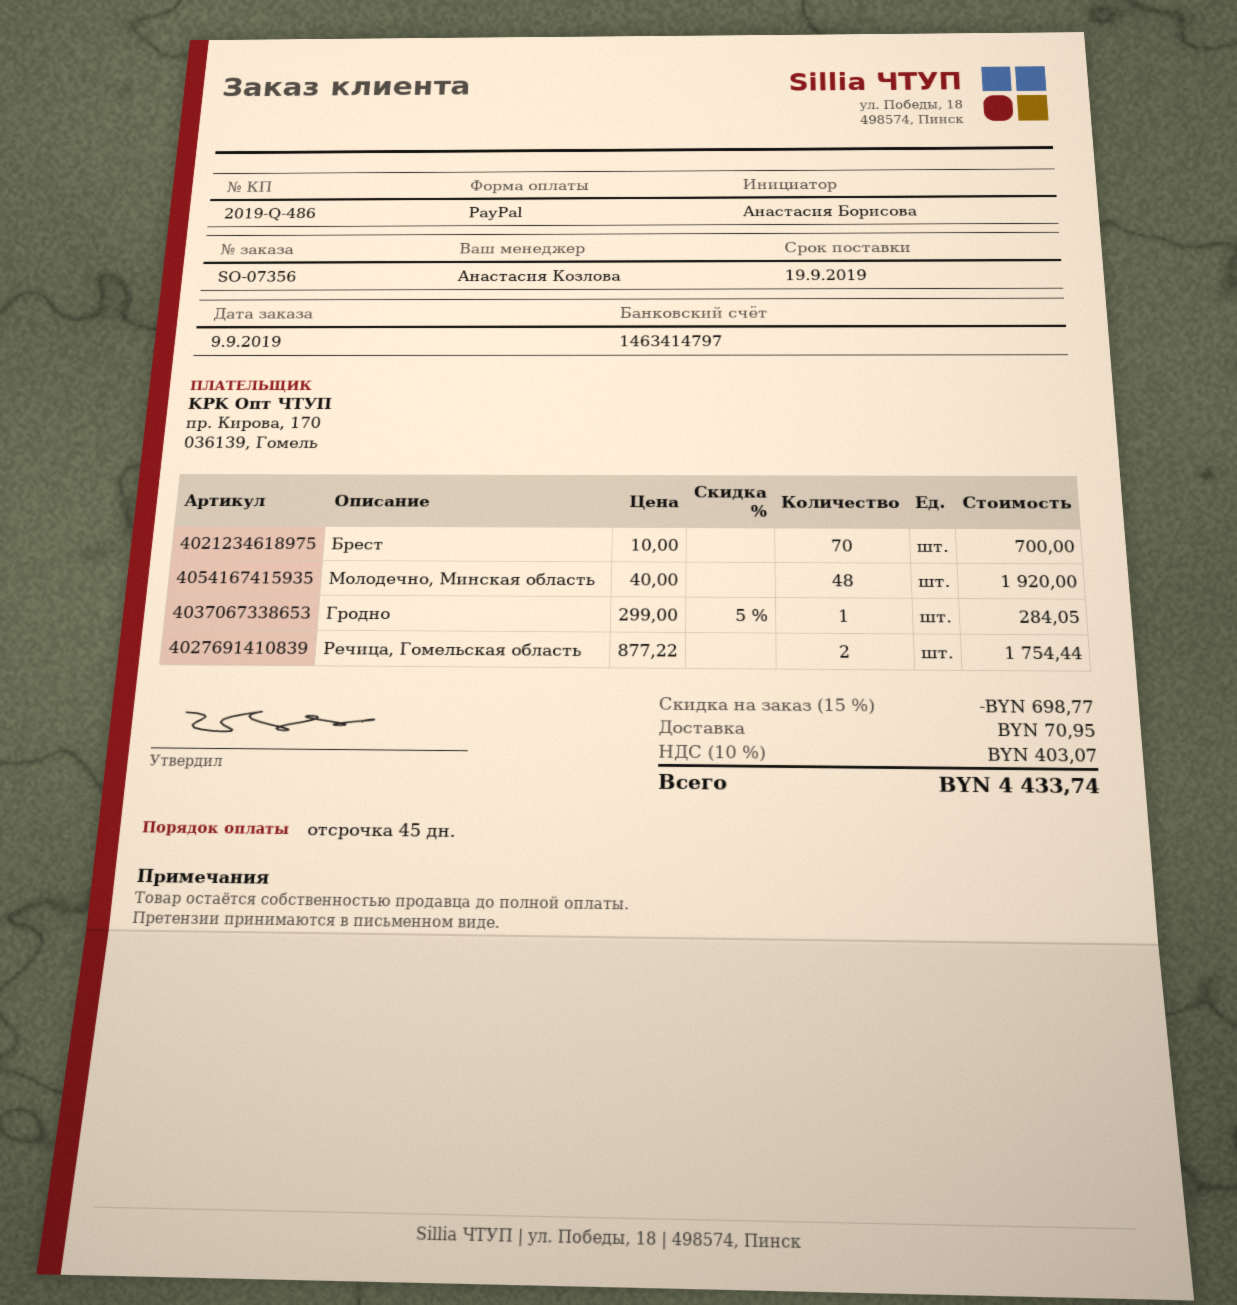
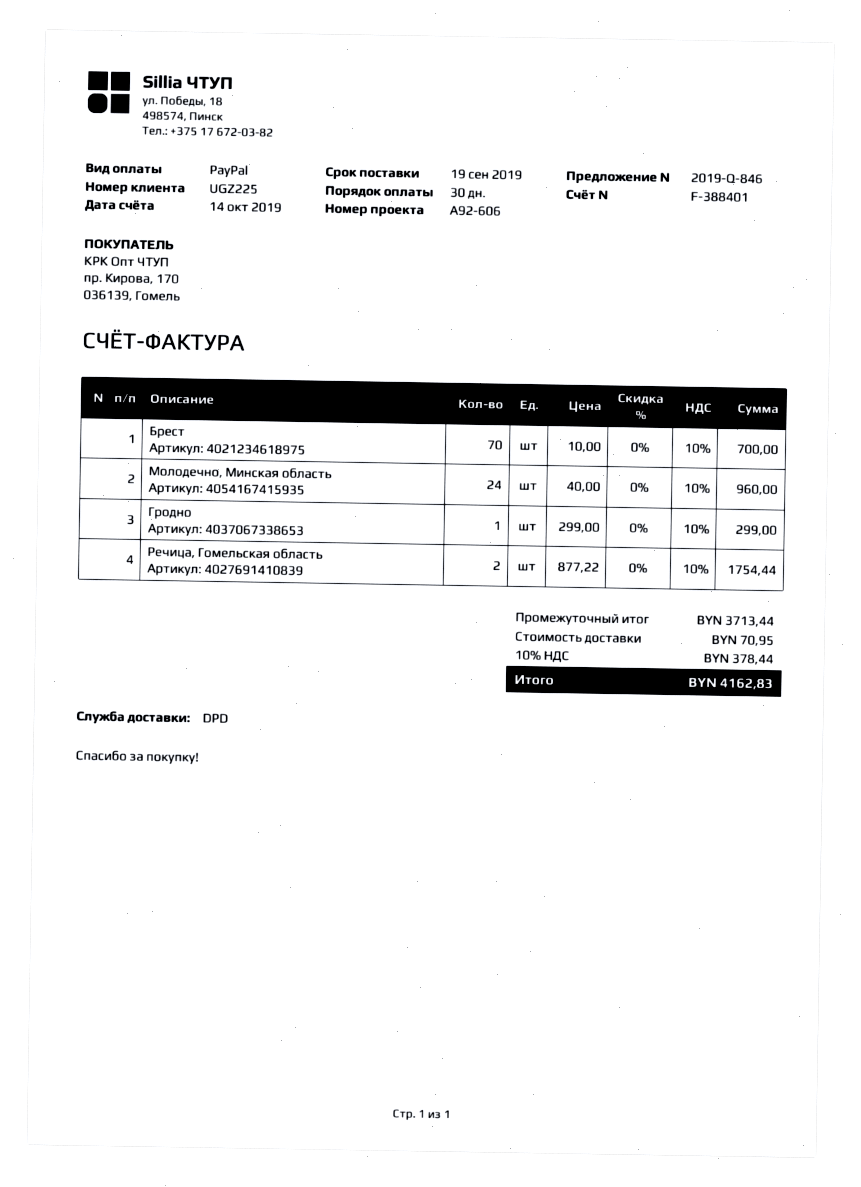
quote number: 2019-Q-486 -> 2019-Q-846
payment terms: 45 days -> 30 days
Молодечно, Минская область: 48 x 40.00 = 1920.00 -> 24 x 40.00 = 960.00
Гродно: 1 x 299.00 - 5% = 284.05 -> 1 x 299.00 = 299.00
discount: 15% = 698.77 -> none
tax: 10% = 403.07 -> 10% = 378.44
total: 4433.74 -> 4162.83

